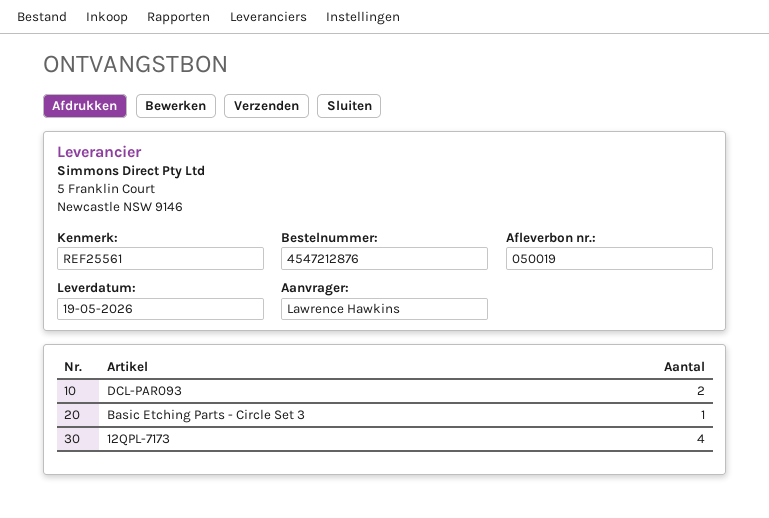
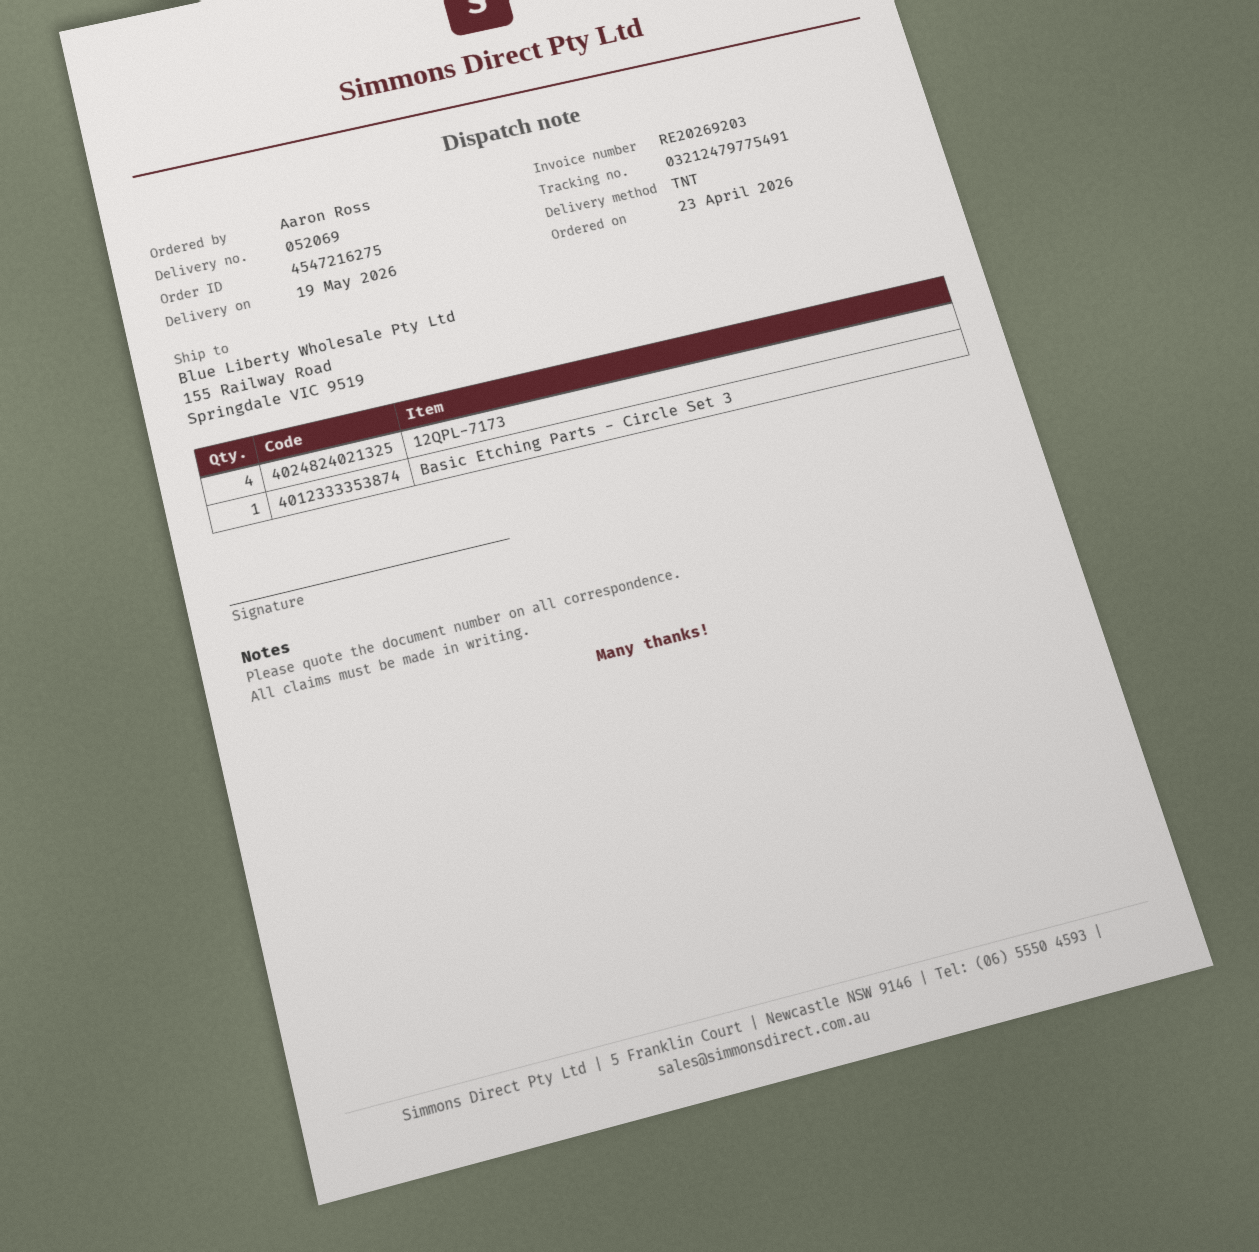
order number: 4547212876 -> 4547216275
delivery note number: 050019 -> 052069
ordered by: Lawrence Hawkins -> Aaron Ross
DCL-PAR093: 2 -> none

